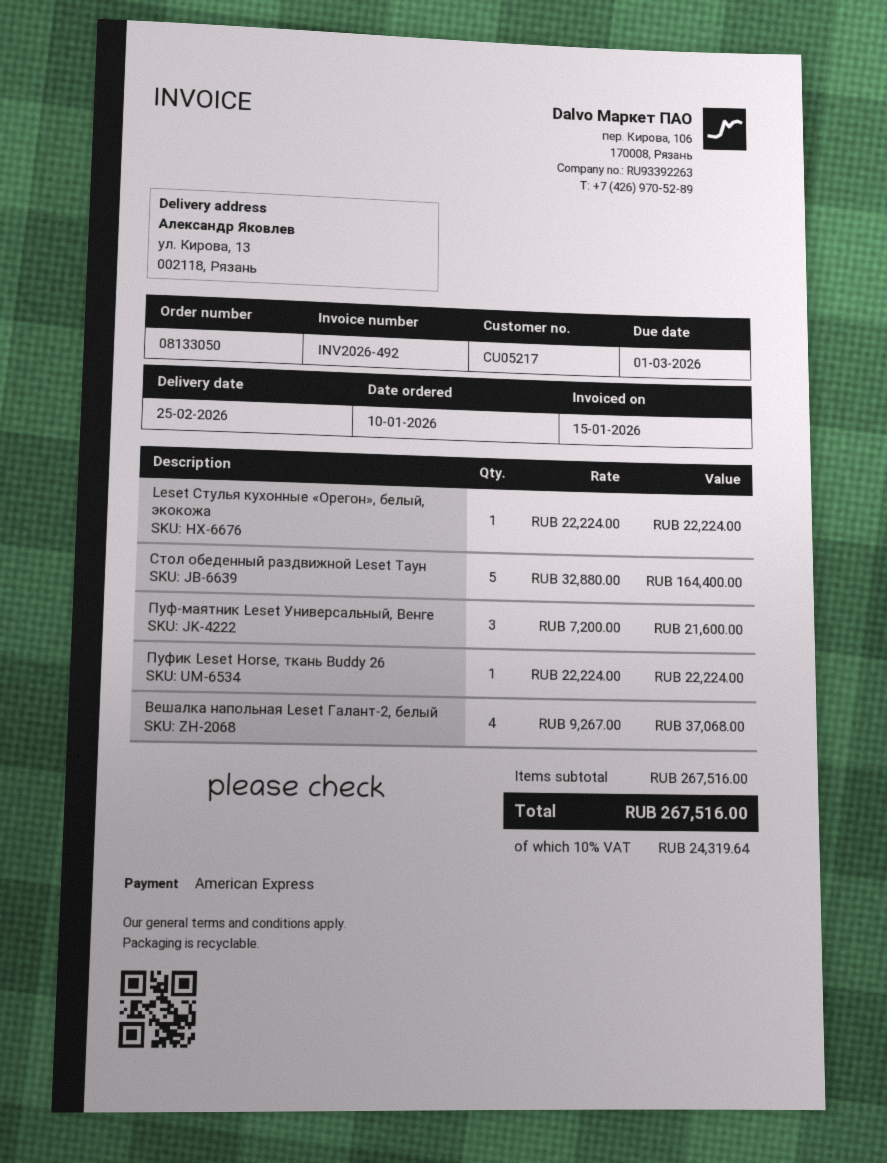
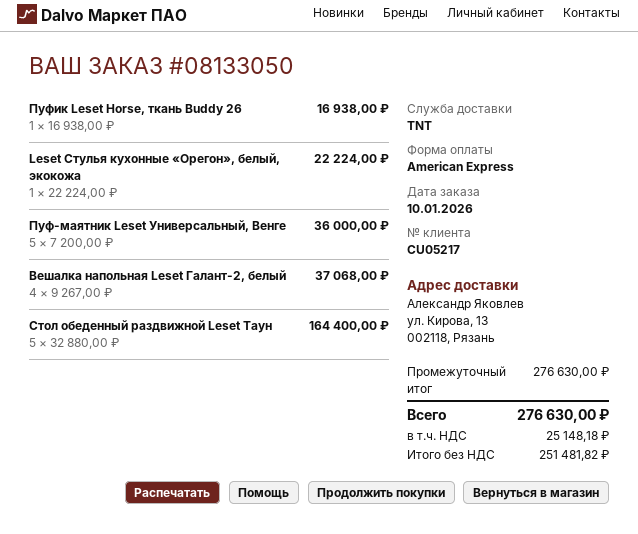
Пуф-маятник Leset Универсальный, Венге: 3 x 7200.00 = 21600.00 -> 5 x 7200.00 = 36000.00
Пуфик Leset Horse, ткань Buddy 26: 1 x 22224.00 = 22224.00 -> 1 x 16938.00 = 16938.00
subtotal: 267516.00 -> 276630.00
tax: 24319.64 -> 25148.18
total: 267516.00 -> 276630.00

